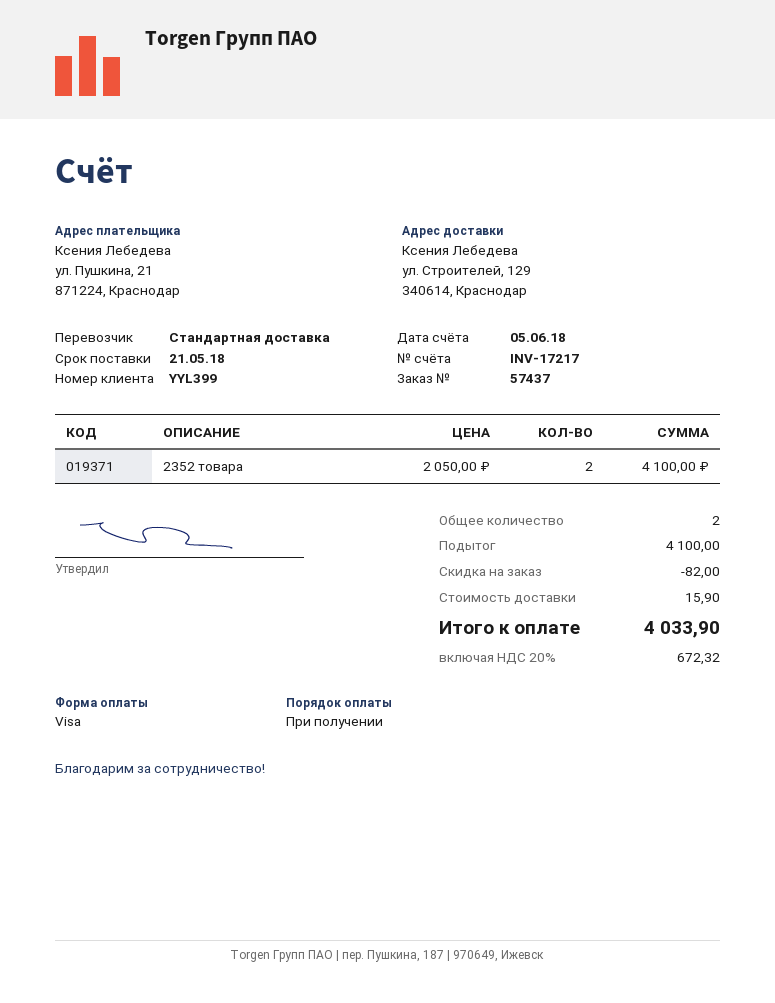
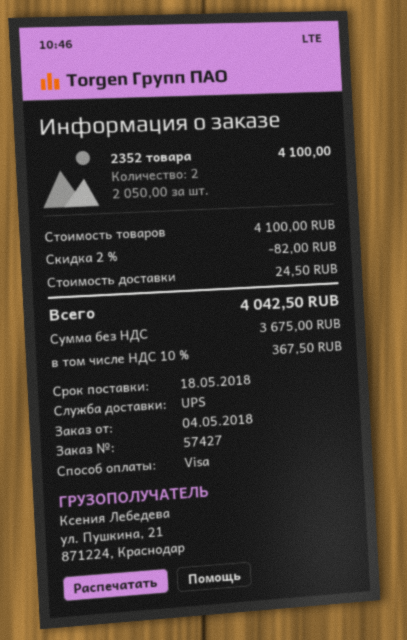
order number: 57437 -> 57427
delivery date: 2018-05-21 -> 2018-05-18
shipping method: standard -> UPS
ship to: ул. Строителей, 129, 340614, Краснодар -> ул. Пушкина, 21, 871224, Краснодар
shipping: 15.90 -> 24.50
tax: 20% = 672.32 -> 10% = 367.50
total: 4033.90 -> 4042.50

